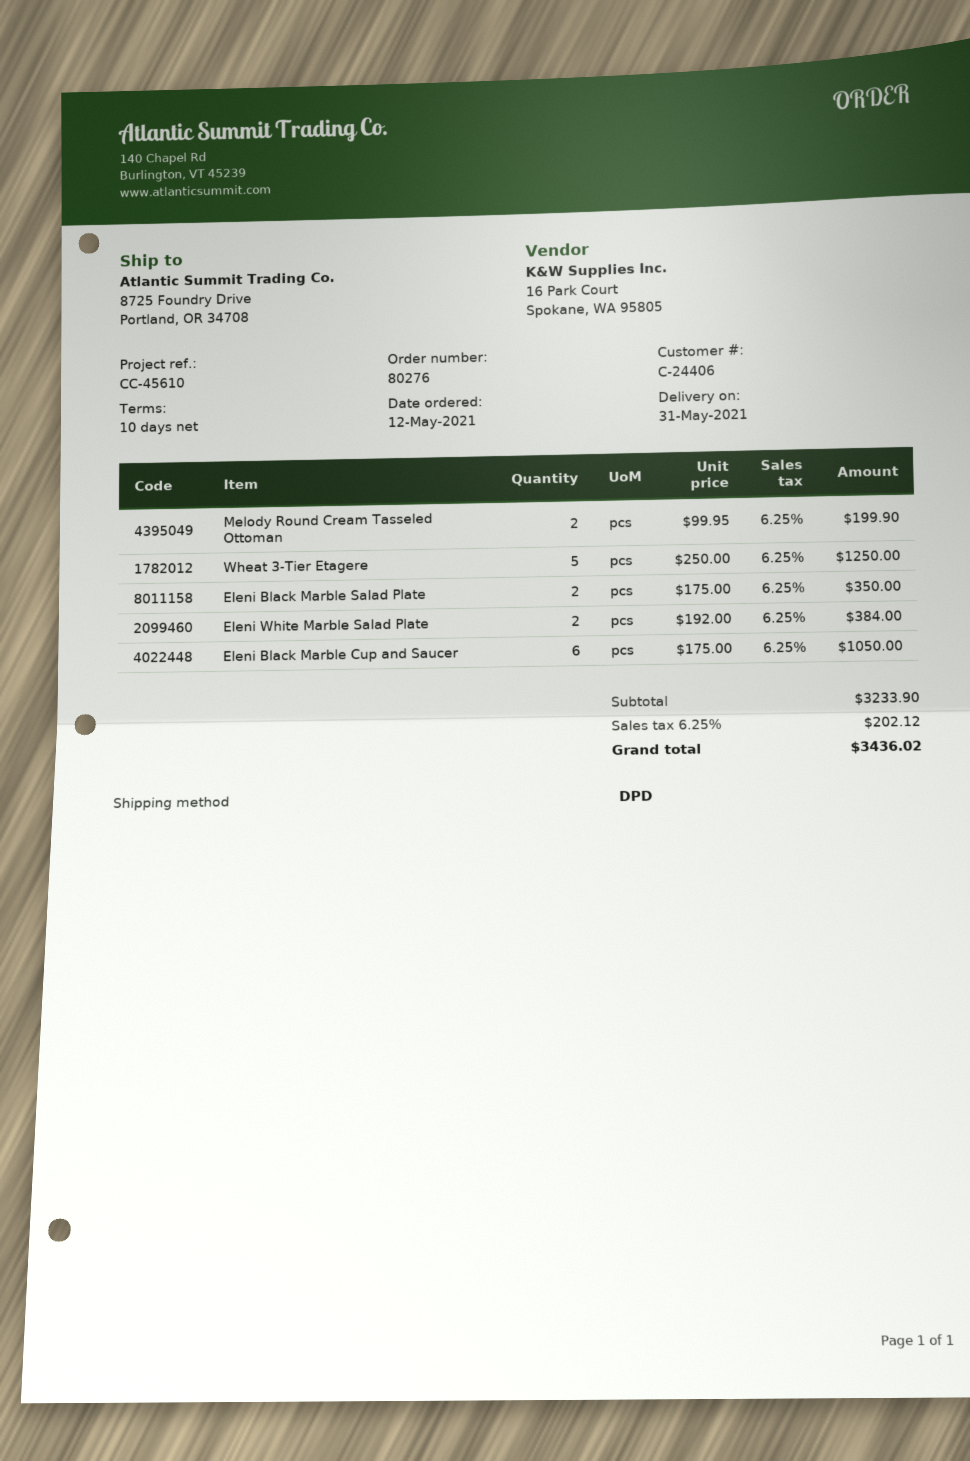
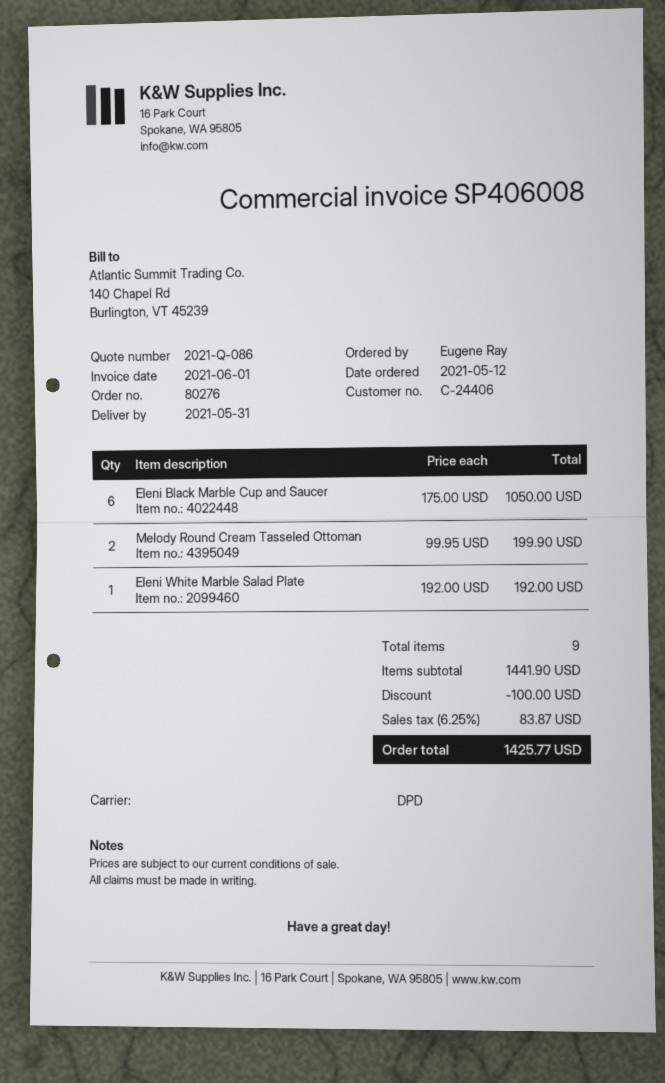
Wheat 3-Tier Etagere: 5 x 250.00 = 1250.00 -> none
Eleni Black Marble Salad Plate: 2 x 175.00 = 350.00 -> none
Eleni White Marble Salad Plate: 2 x 192.00 = 384.00 -> 1 x 192.00 = 192.00
subtotal: 3233.90 -> 1441.90
discount: none -> 100.00
tax: 6.25% = 202.12 -> 6.25% = 83.87
total: 3436.02 -> 1425.77

